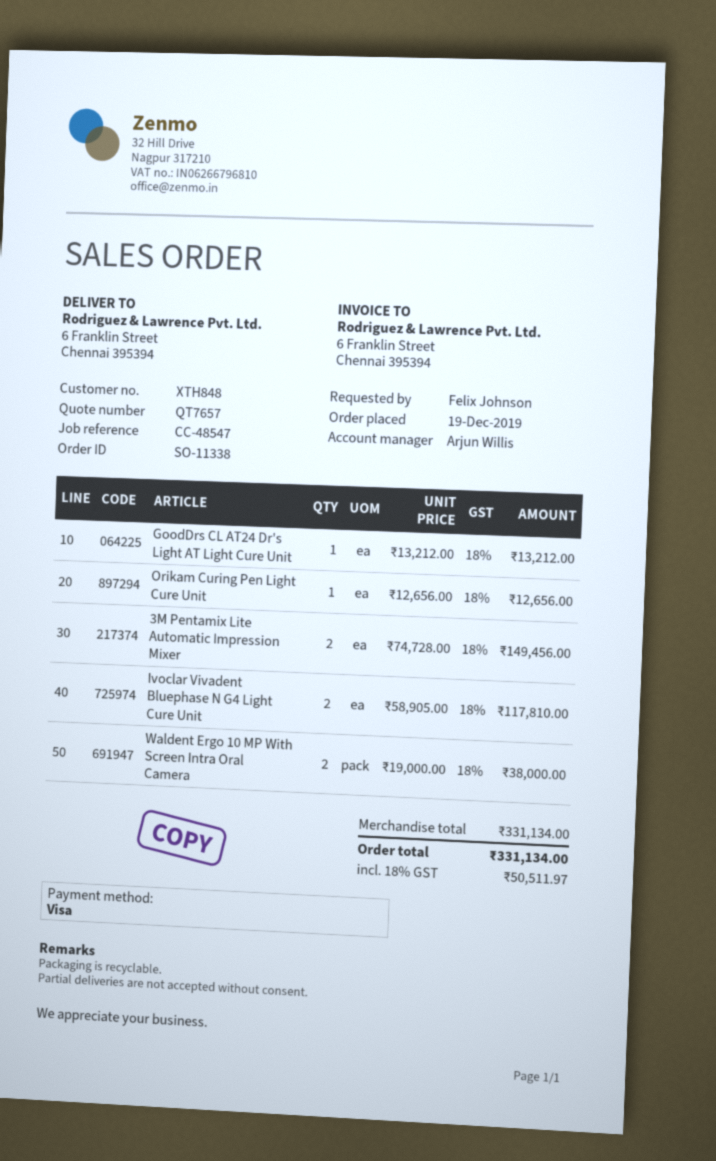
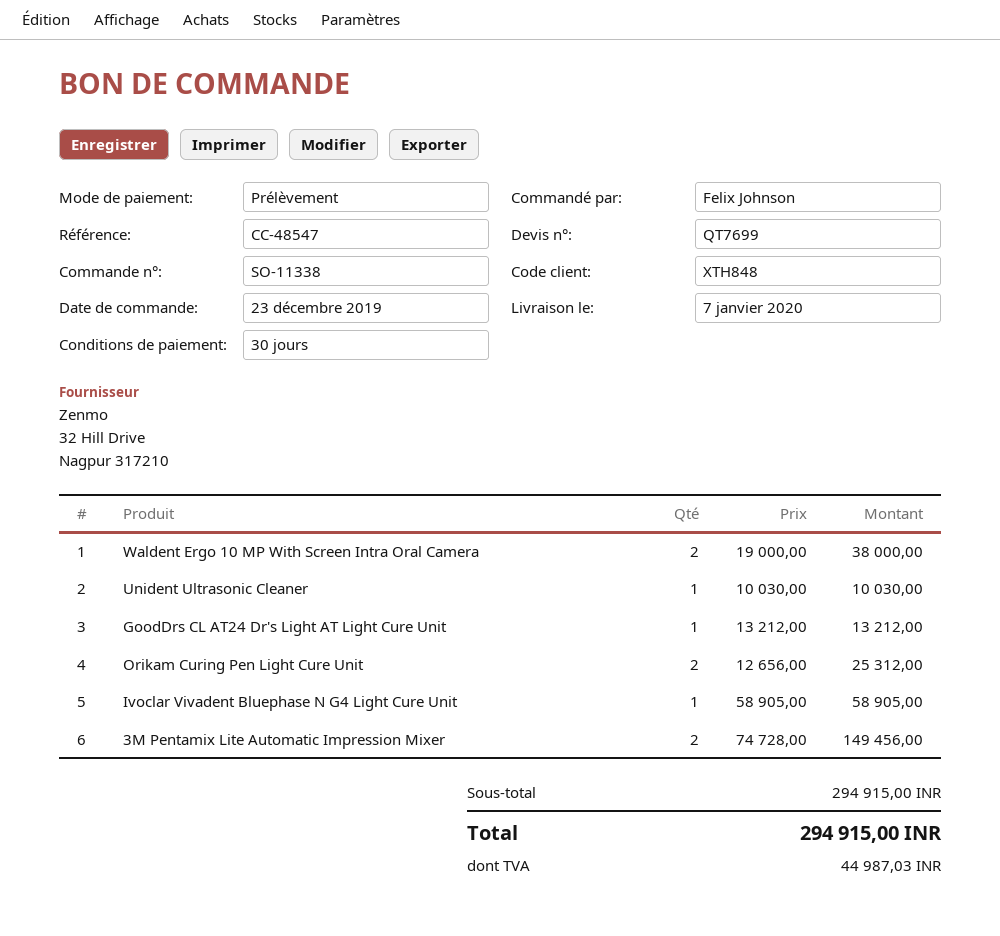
quote number: QT7657 -> QT7699
order date: 2019-12-19 -> 2019-12-23
payment method: Visa -> direct debit
Orikam Curing Pen Light Cure Unit: 1 x 12656.00 = 12656.00 -> 2 x 12656.00 = 25312.00
Ivoclar Vivadent Bluephase N G4 Light Cure Unit: 2 x 58905.00 = 117810.00 -> 1 x 58905.00 = 58905.00
Unident Ultrasonic Cleaner: none -> 1 x 10030.00 = 10030.00
subtotal: 331134.00 -> 294915.00
tax: 50511.97 -> 44987.03
total: 331134.00 -> 294915.00

